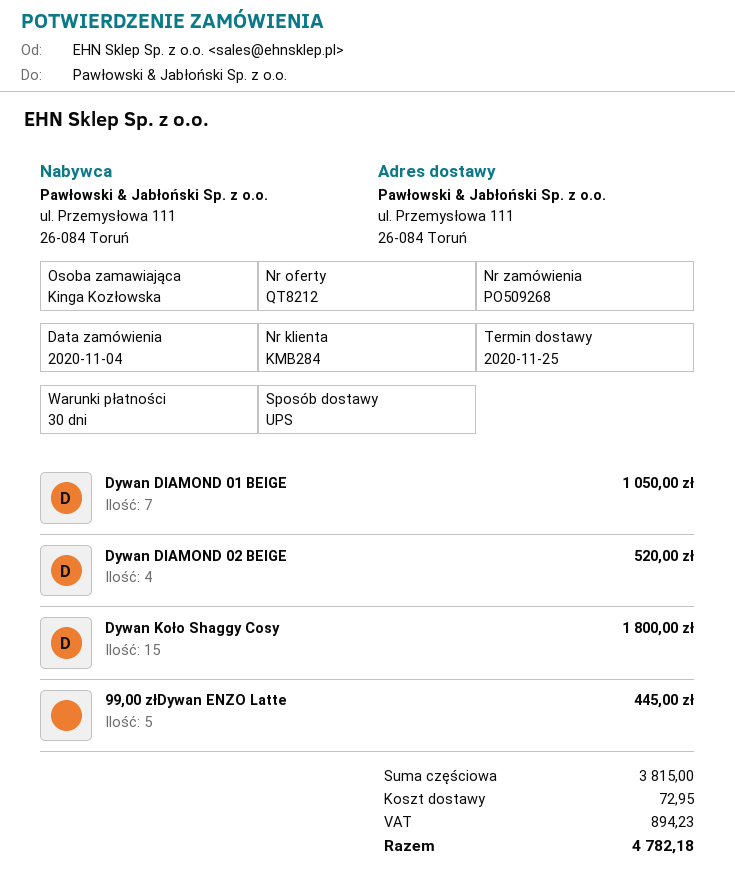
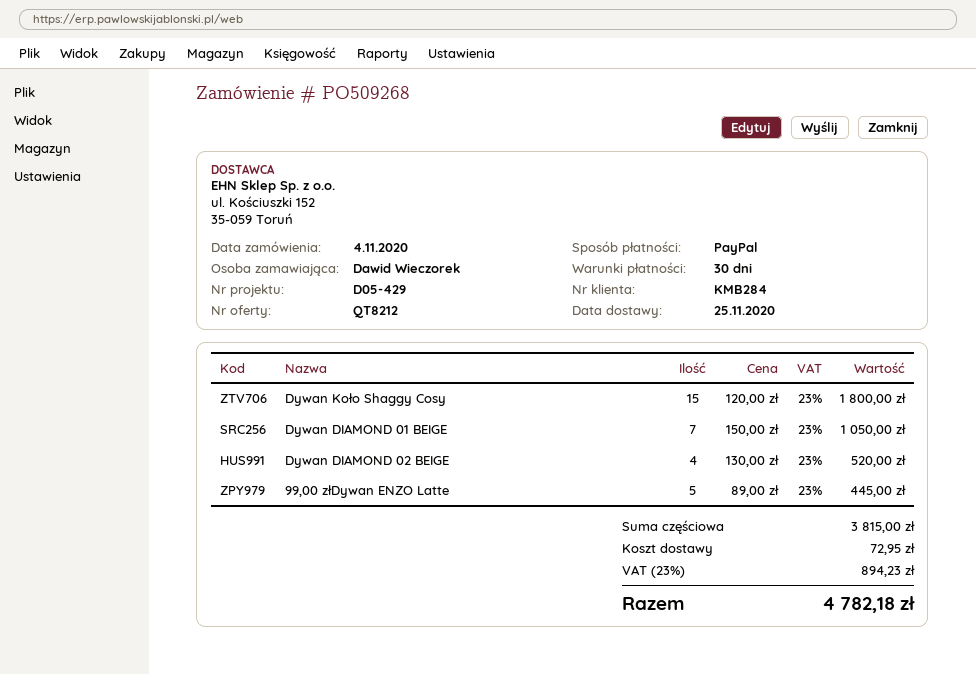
ordered by: Kinga Kozłowska -> Dawid Wieczorek

